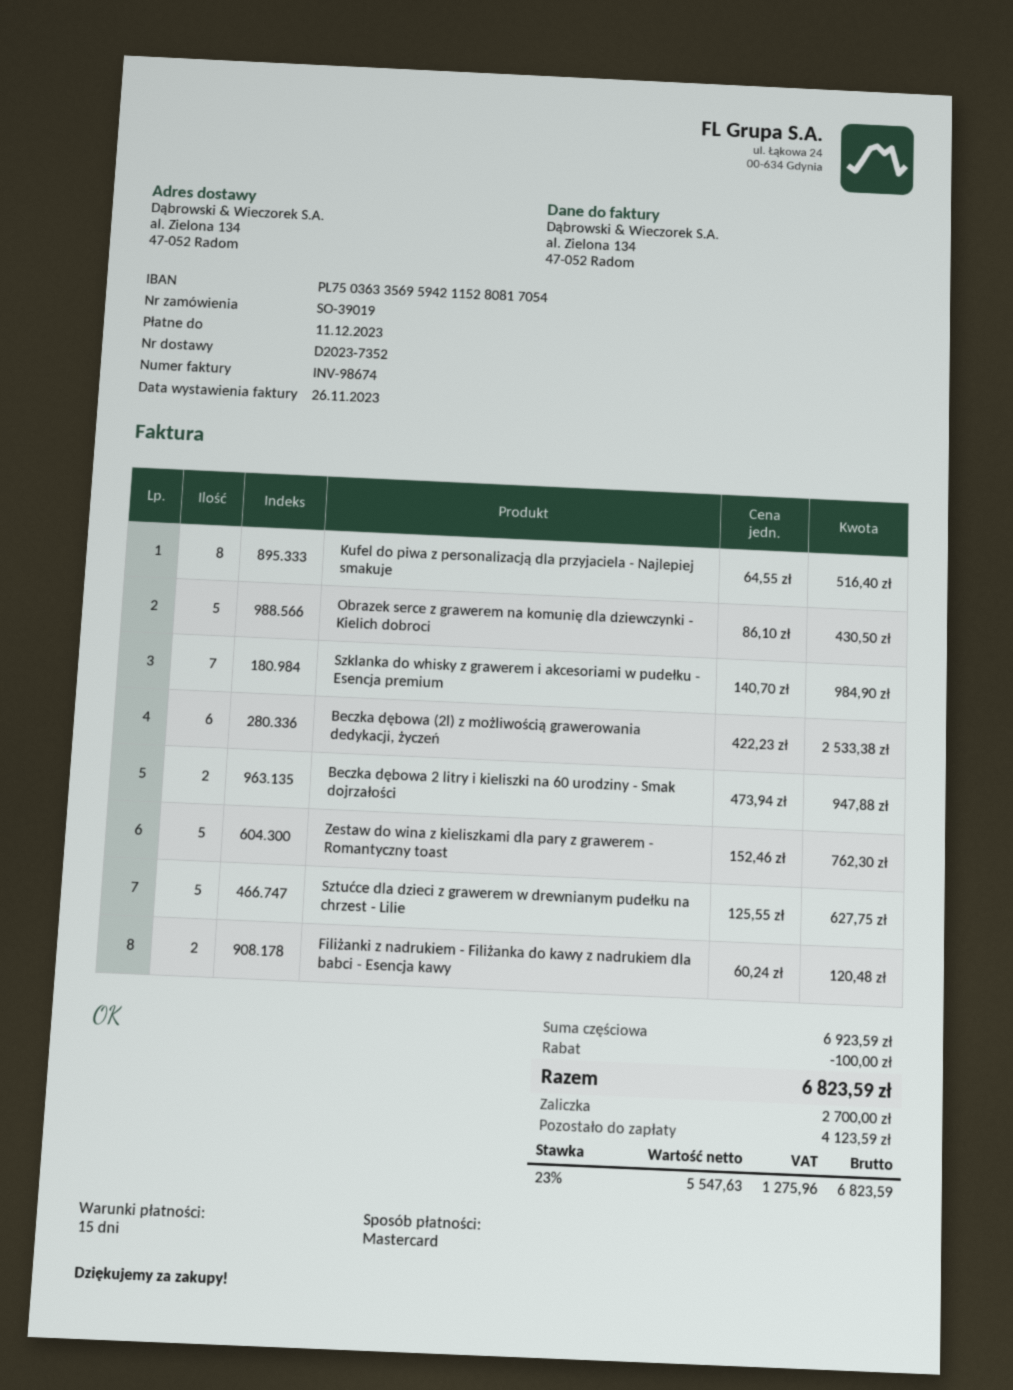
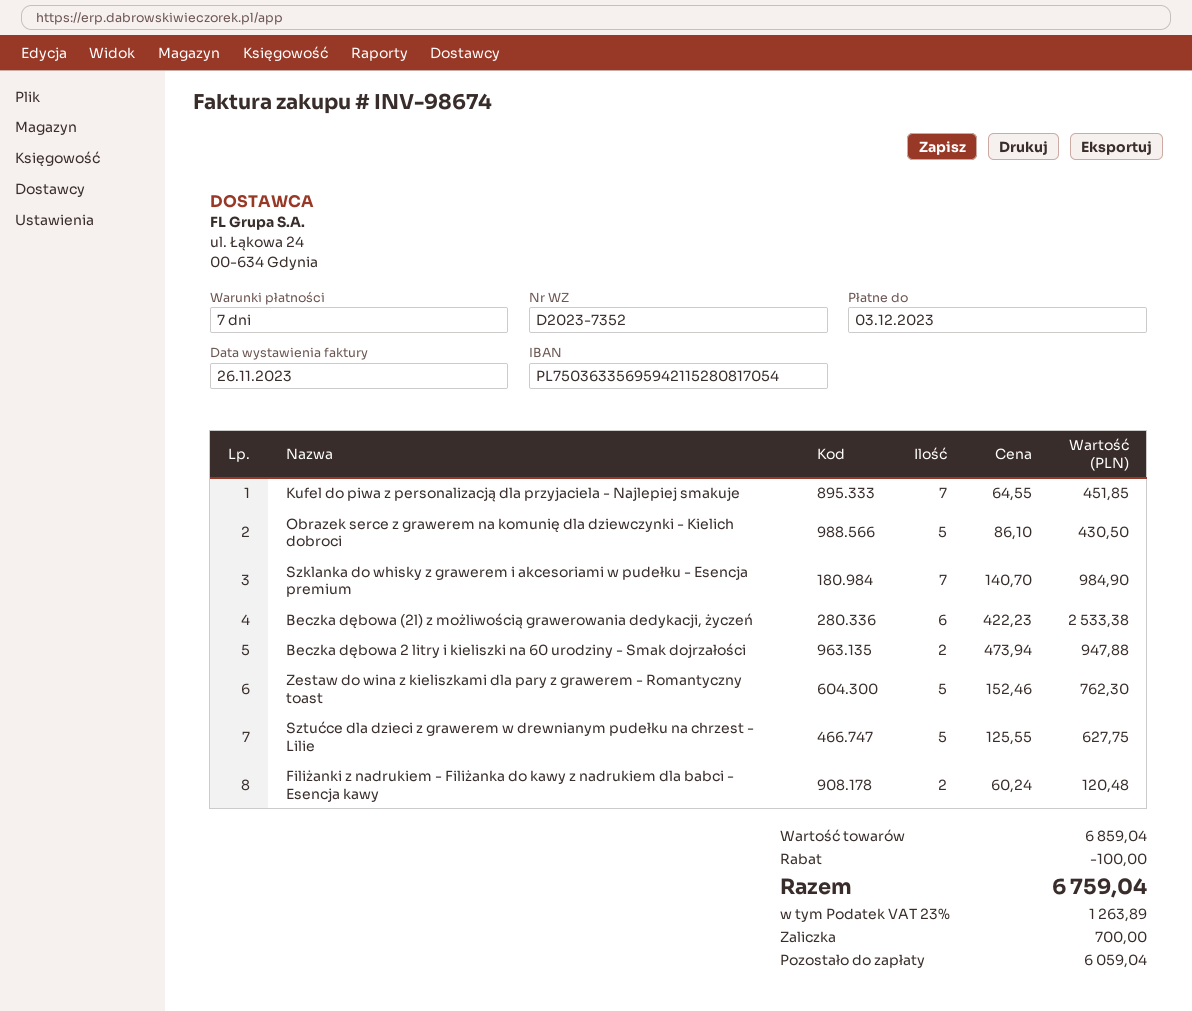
payment terms: 15 days -> 7 days
due date: 2023-12-11 -> 2023-12-03
Kufel do piwa z personalizacją dla przyjaciela - Najlepiej smakuje: 8 x 64.55 = 516.40 -> 7 x 64.55 = 451.85
subtotal: 6923.59 -> 6859.04
tax: 23% = 1275.96 -> 23% = 1263.89
total: 6823.59 -> 6759.04
deposit: 2700.00 -> 700.00
balance: 4123.59 -> 6059.04

